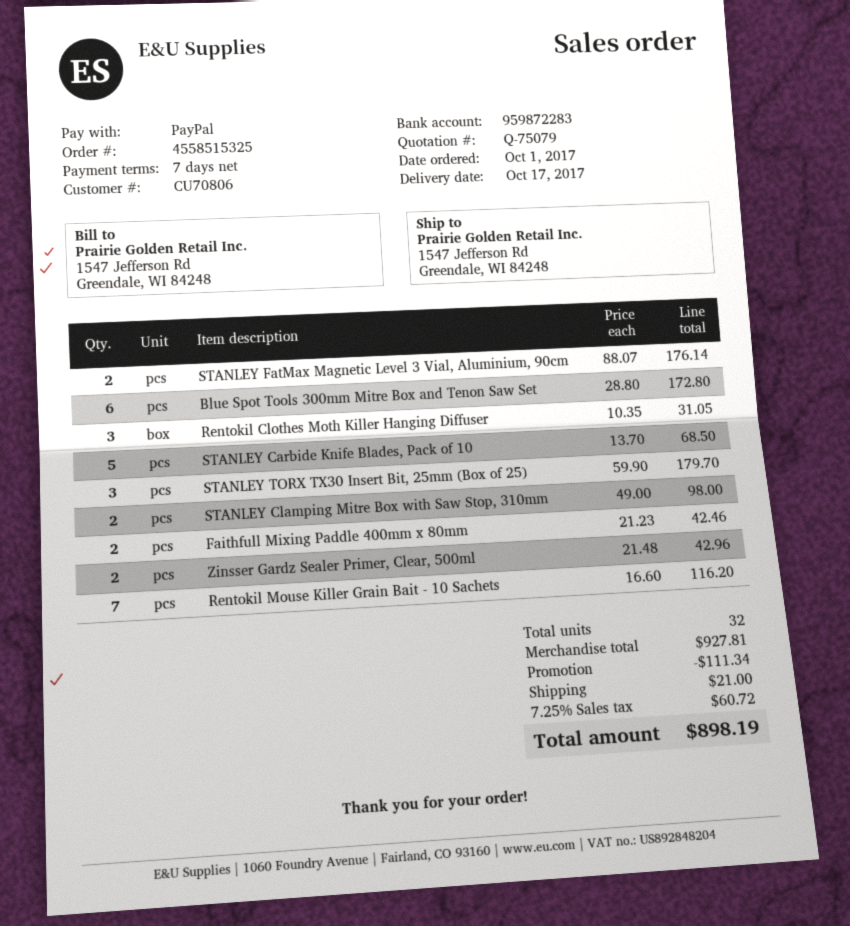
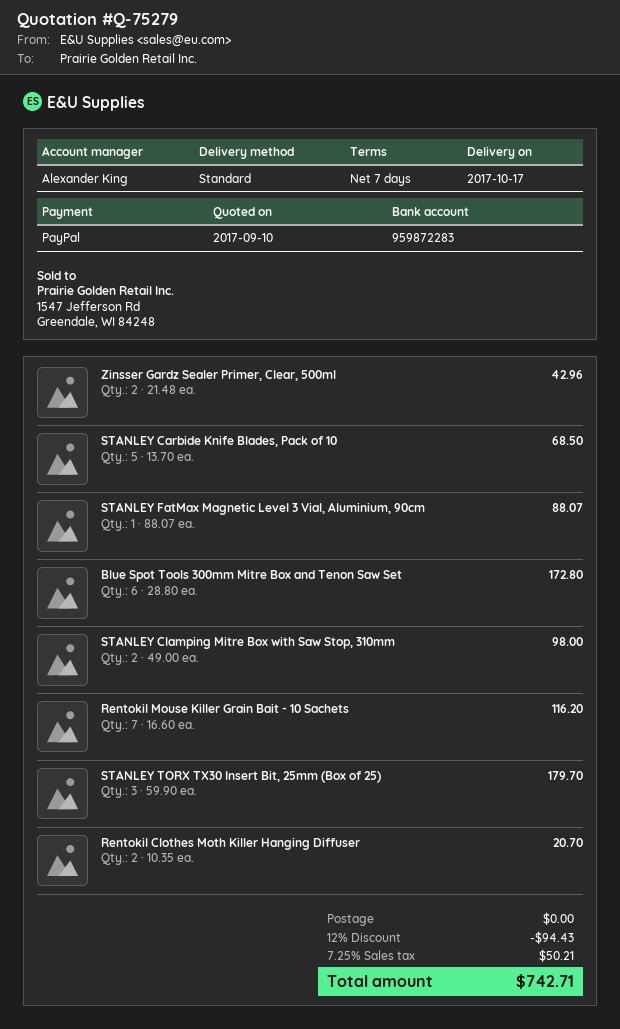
quote number: Q-75079 -> Q-75279
STANLEY FatMax Magnetic Level 3 Vial, Aluminium, 90cm: 2 x 88.07 = 176.14 -> 1 x 88.07 = 88.07
Rentokil Clothes Moth Killer Hanging Diffuser: 3 x 10.35 = 31.05 -> 2 x 10.35 = 20.70
Faithfull Mixing Paddle 400mm x 80mm: 2 x 21.23 = 42.46 -> none
discount: 111.34 -> 94.43
shipping: 21.00 -> 0.00
tax: 7.25% = 60.72 -> 7.25% = 50.21
total: 898.19 -> 742.71

